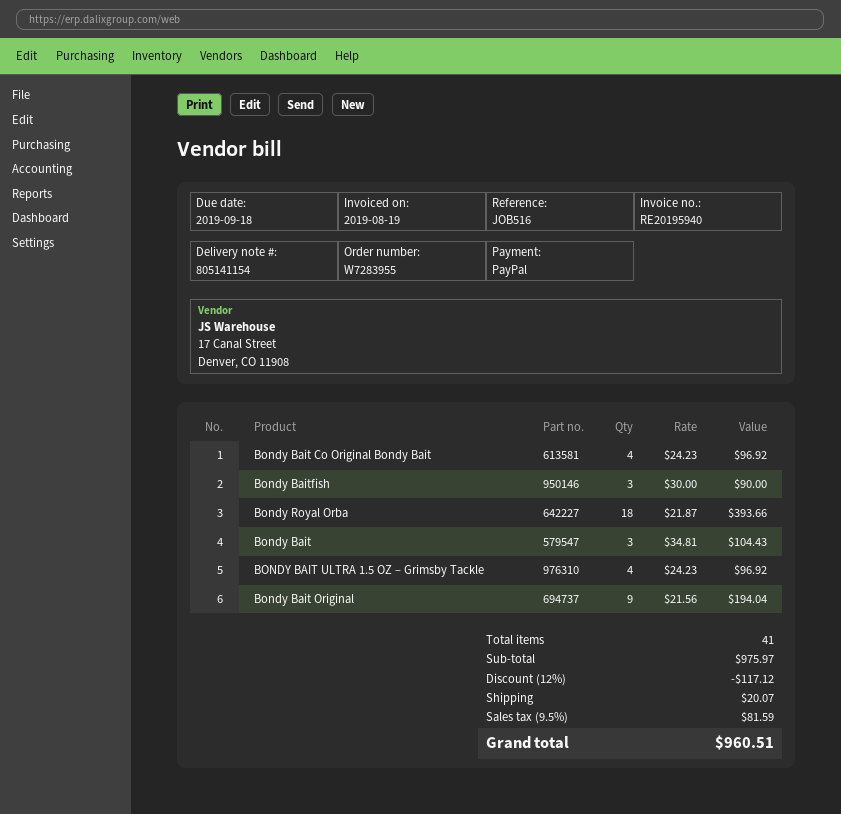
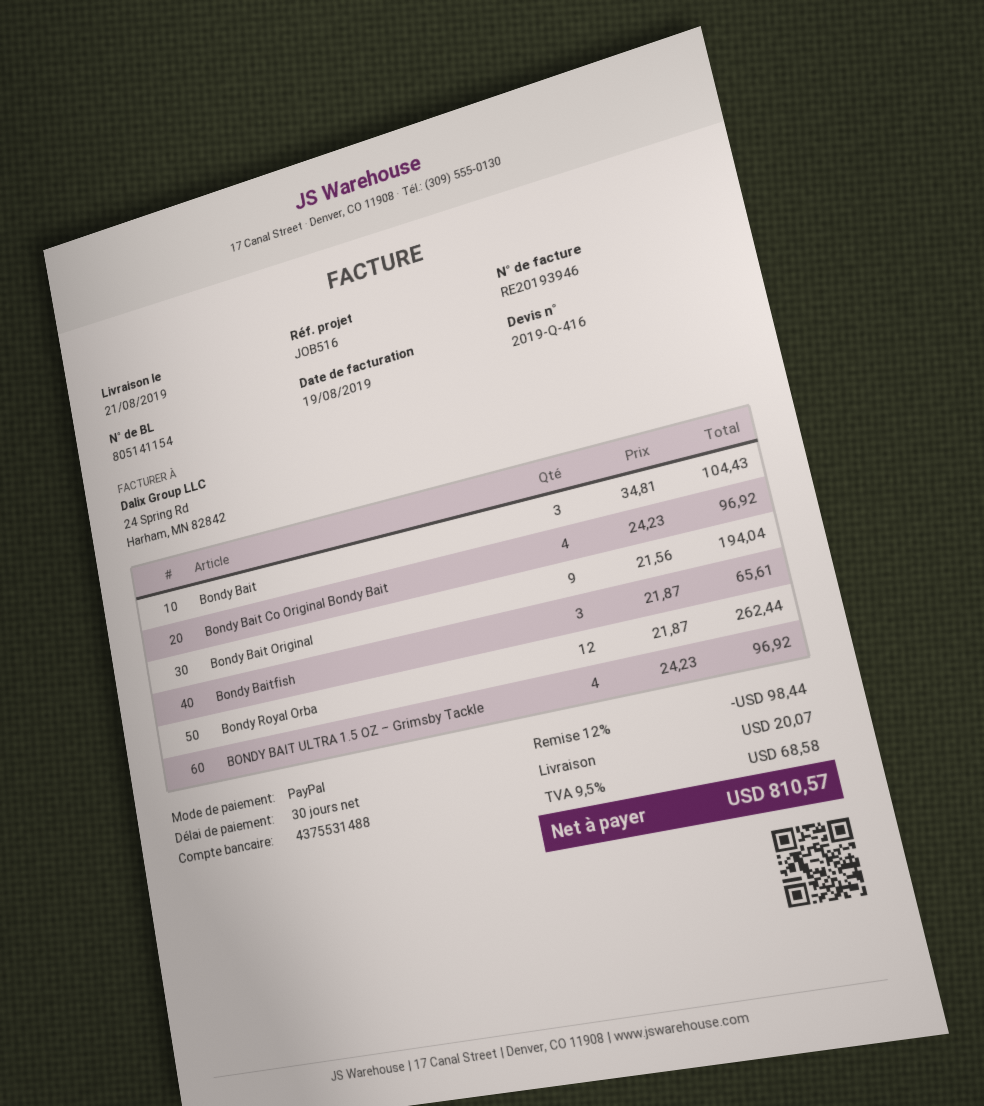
invoice number: RE20195940 -> RE20193946
Bondy Baitfish: 3 x 30.00 = 90.00 -> 3 x 21.87 = 65.61
Bondy Royal Orba: 18 x 21.87 = 393.66 -> 12 x 21.87 = 262.44
discount: 12% = 117.12 -> 12% = 98.44
tax: 9.5% = 81.59 -> 9.5% = 68.58
total: 960.51 -> 810.57

